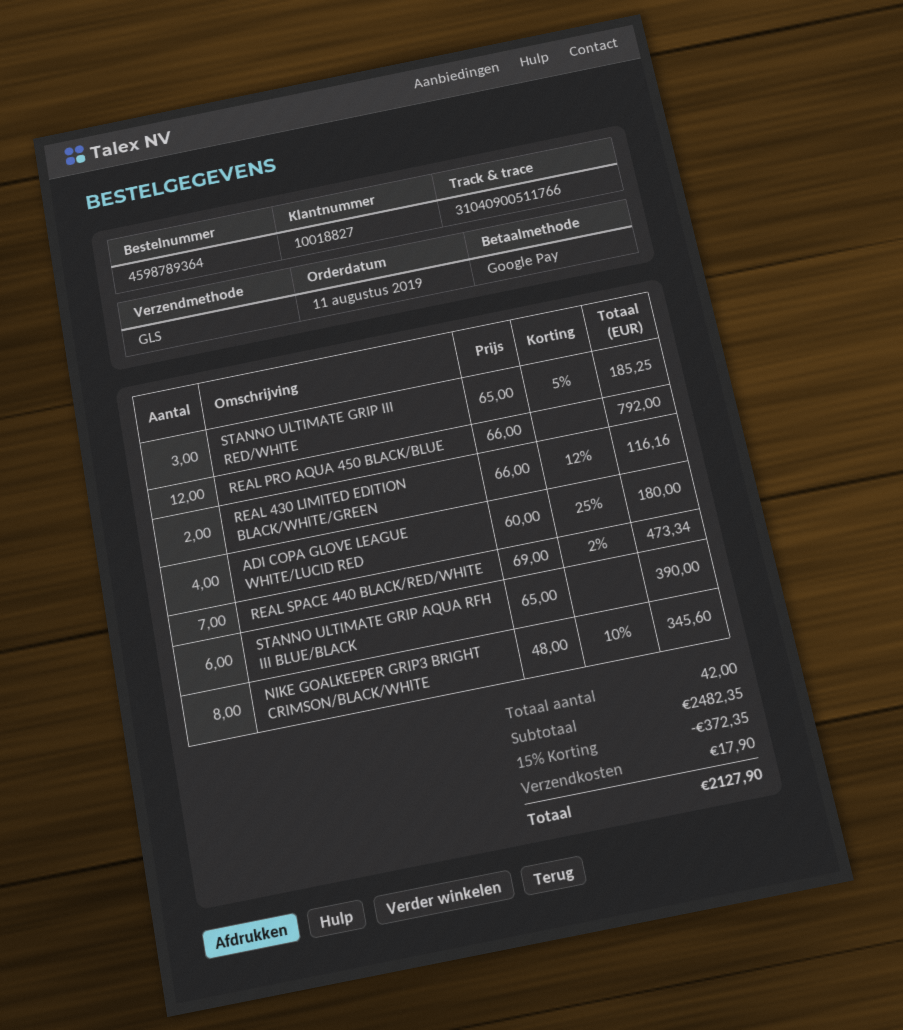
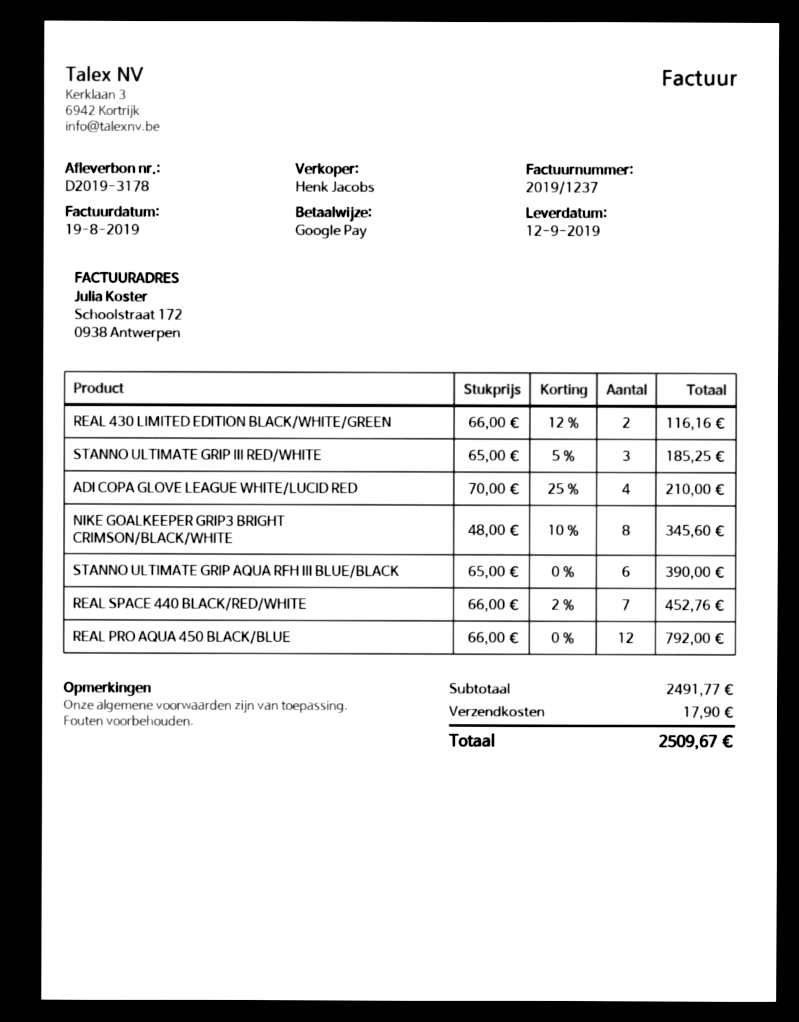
ADI COPA GLOVE LEAGUE WHITE/LUCID RED: 4 x 60.00 - 25% = 180.00 -> 4 x 70.00 - 25% = 210.00
REAL SPACE 440 BLACK/RED/WHITE: 7 x 69.00 - 2% = 473.34 -> 7 x 66.00 - 2% = 452.76
subtotal: 2482.35 -> 2491.77
discount: 15% = 372.35 -> none
total: 2127.90 -> 2509.67

